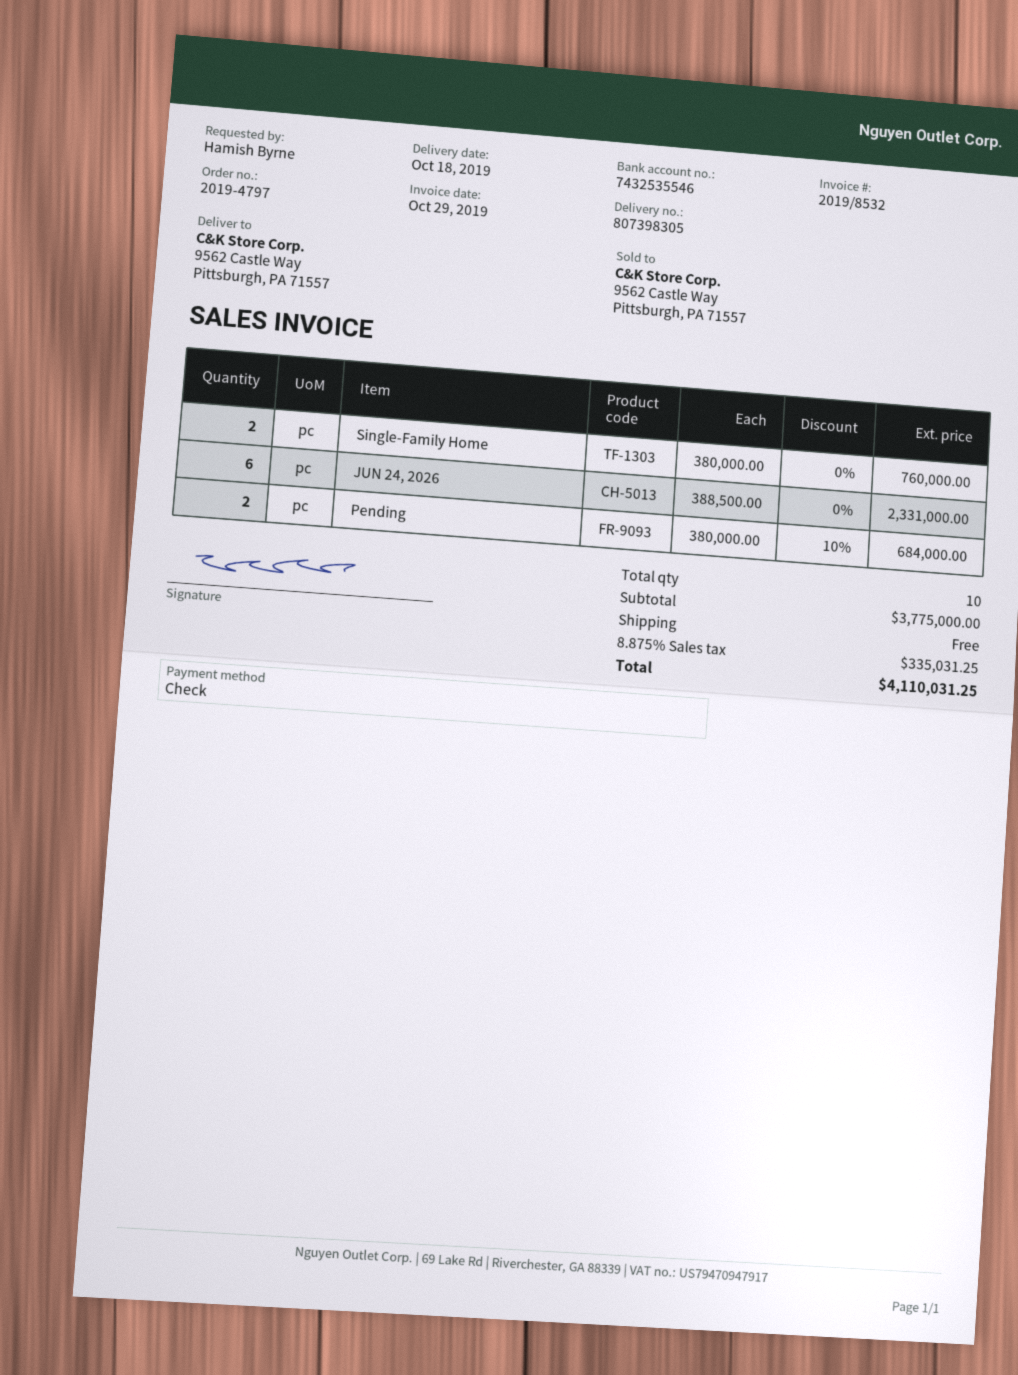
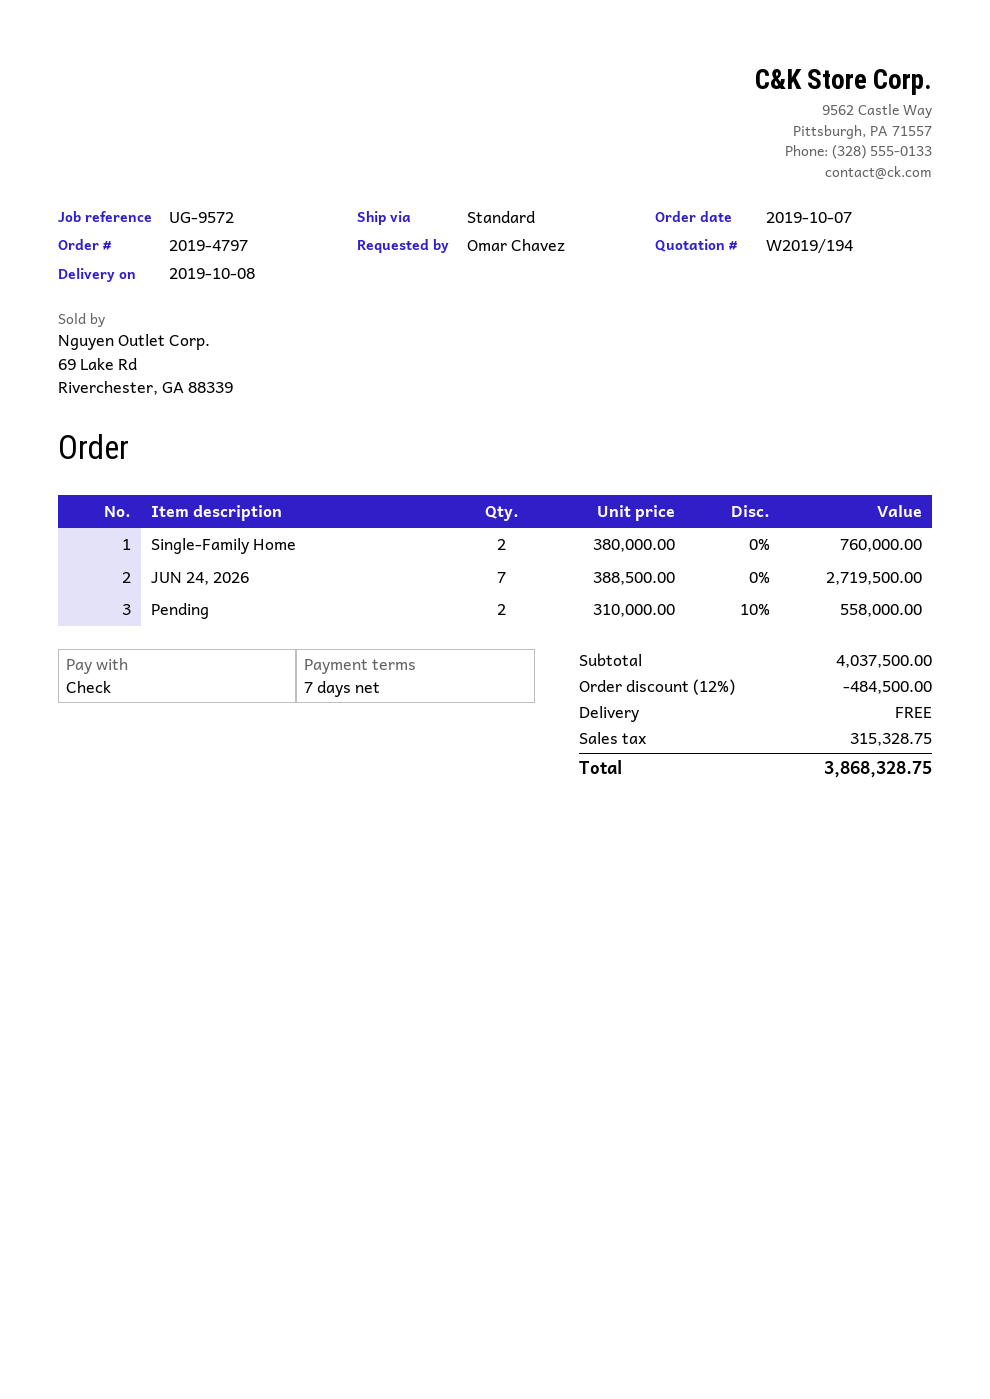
delivery date: 2019-10-18 -> 2019-10-08
ordered by: Hamish Byrne -> Omar Chavez
JUN 24, 2026: 6 x 388500.00 = 2331000.00 -> 7 x 388500.00 = 2719500.00
Pending: 2 x 380000.00 - 10% = 684000.00 -> 2 x 310000.00 - 10% = 558000.00
subtotal: 3775000.00 -> 4037500.00
discount: none -> 12% = 484500.00
tax: 335031.25 -> 315328.75
total: 4110031.25 -> 3868328.75

